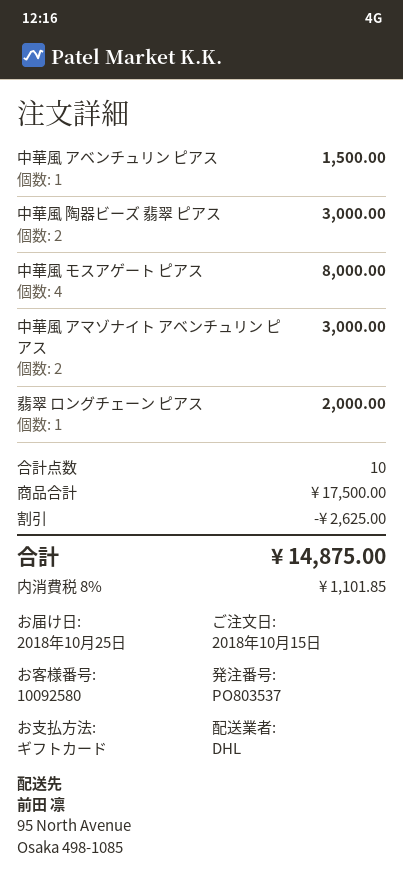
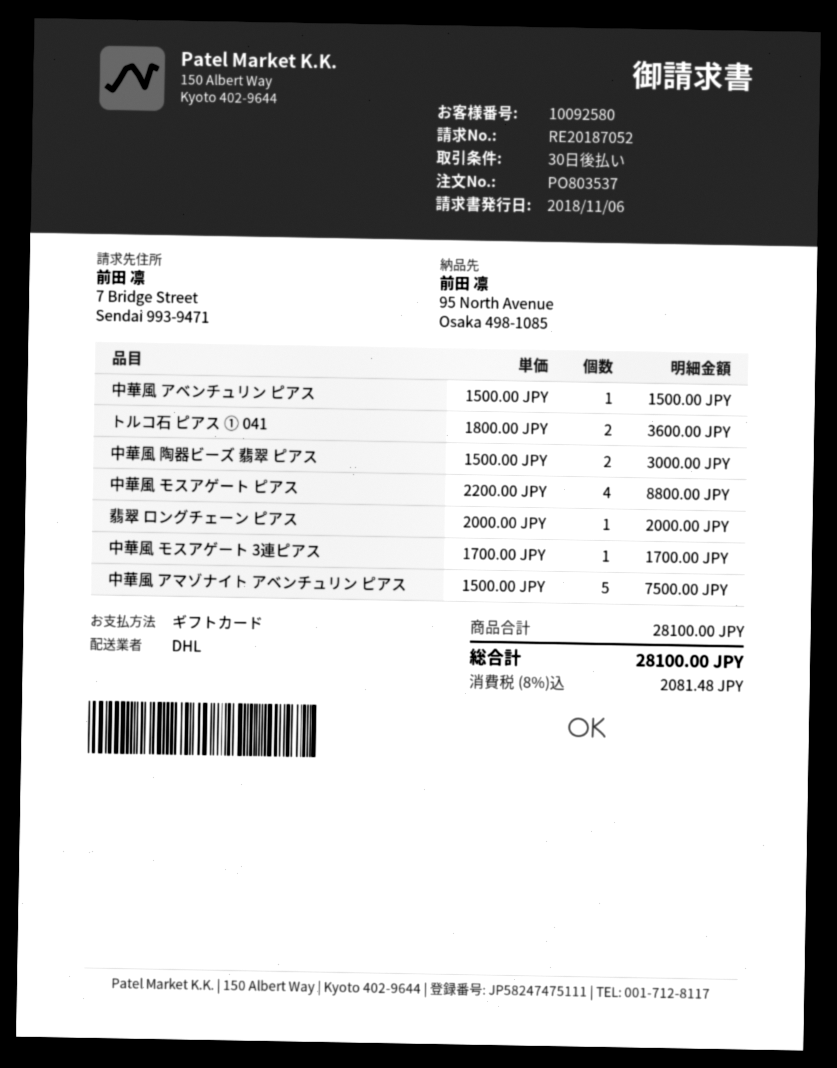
中華風 モスアゲート ピアス: 4 for 8000.00 -> 4 for 8800.00
中華風 アマゾナイト アベンチュリン ピアス: 2 for 3000.00 -> 5 for 7500.00
トルコ石 ピアス ① 041: none -> 2 for 3600.00
中華風 モスアゲート 3連ピアス: none -> 1 for 1700.00
subtotal: 17500.00 -> 28100.00
discount: 2625.00 -> none
tax: 8% = 1101.85 -> 8% = 2081.48
total: 14875.00 -> 28100.00

